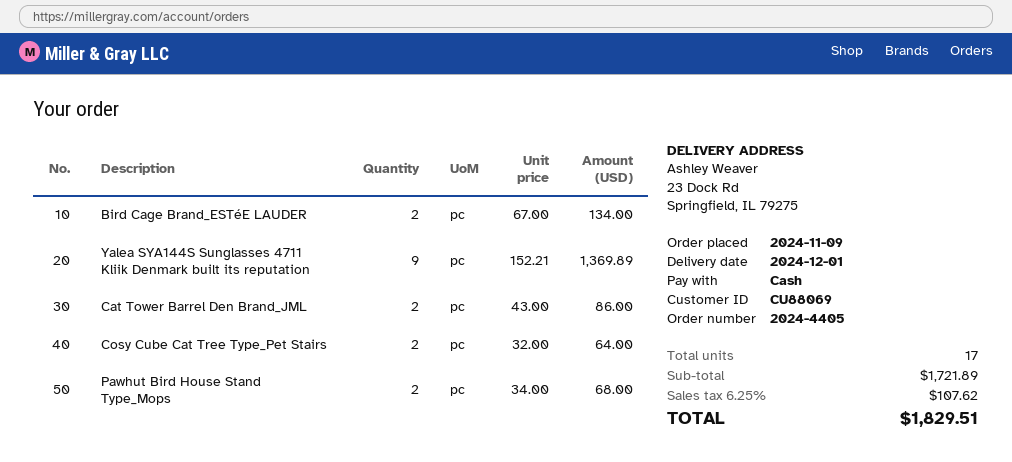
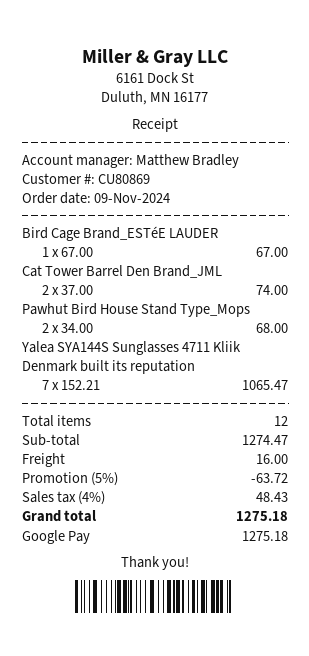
customer number: CU88069 -> CU80869
payment method: cash -> Google Pay
Bird Cage Brand_ESTéE LAUDER: 2 x 67.00 = 134.00 -> 1 x 67.00 = 67.00
Yalea SYA144S Sunglasses 4711 Kliik Denmark built its reputation: 9 x 152.21 = 1369.89 -> 7 x 152.21 = 1065.47
Cat Tower Barrel Den Brand_JML: 2 x 43.00 = 86.00 -> 2 x 37.00 = 74.00
Cosy Cube Cat Tree Type_Pet Stairs: 2 x 32.00 = 64.00 -> none
total quantity: 17 -> 12
subtotal: 1721.89 -> 1274.47
discount: none -> 5% = 63.72
shipping: none -> 16.00
tax: 6.25% = 107.62 -> 4% = 48.43
total: 1829.51 -> 1275.18

